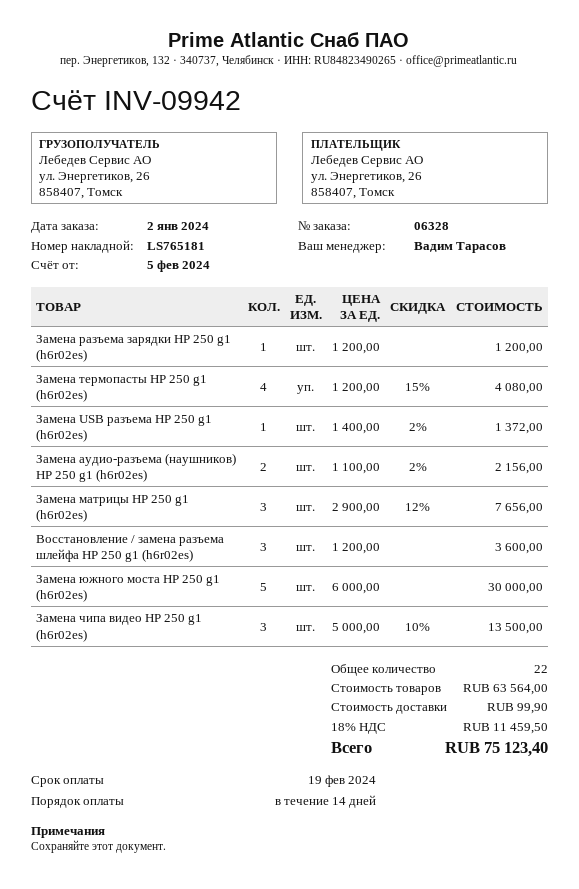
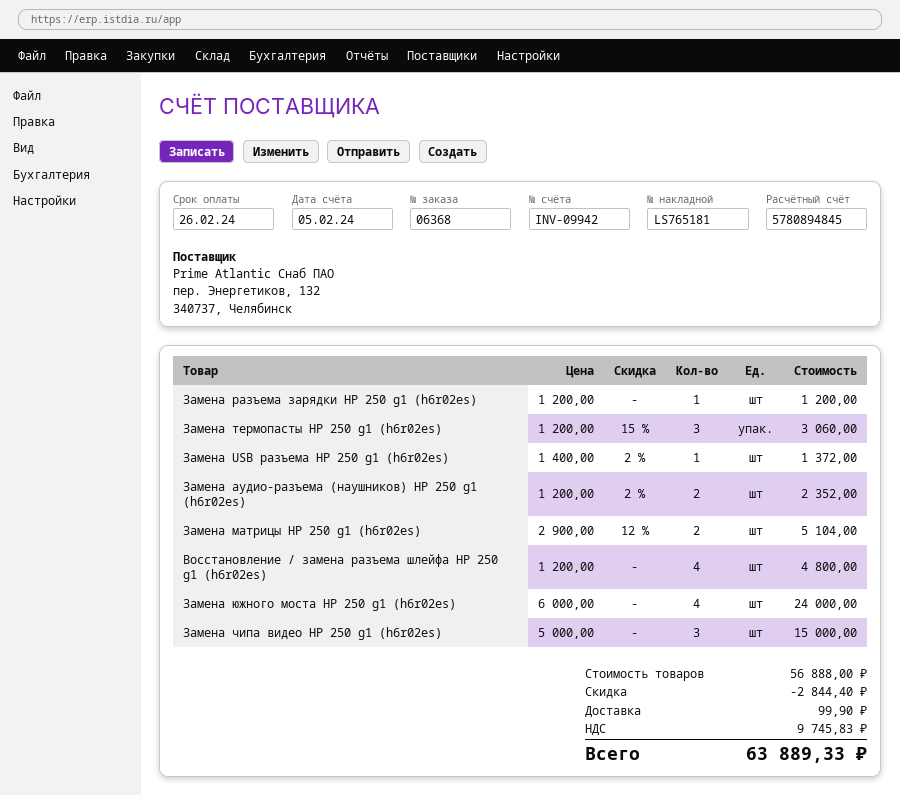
order number: 06328 -> 06368
due date: 2024-02-19 -> 2024-02-26
Замена термопасты HP 250 g1 (h6r02es): 4 x 1200.00 - 15% = 4080.00 -> 3 x 1200.00 - 15% = 3060.00
Замена аудио-разъема (наушников) HP 250 g1 (h6r02es): 2 x 1100.00 - 2% = 2156.00 -> 2 x 1200.00 - 2% = 2352.00
Замена матрицы HP 250 g1 (h6r02es): 3 x 2900.00 - 12% = 7656.00 -> 2 x 2900.00 - 12% = 5104.00
Восстановление / замена разъема шлейфа HP 250 g1 (h6r02es): 3 x 1200.00 = 3600.00 -> 4 x 1200.00 = 4800.00
Замена южного моста HP 250 g1 (h6r02es): 5 x 6000.00 = 30000.00 -> 4 x 6000.00 = 24000.00
Замена чипа видео HP 250 g1 (h6r02es): 3 x 5000.00 - 10% = 13500.00 -> 3 x 5000.00 = 15000.00
subtotal: 63564.00 -> 56888.00
discount: none -> 2844.40
tax: 11459.50 -> 9745.83
total: 75123.40 -> 63889.33

